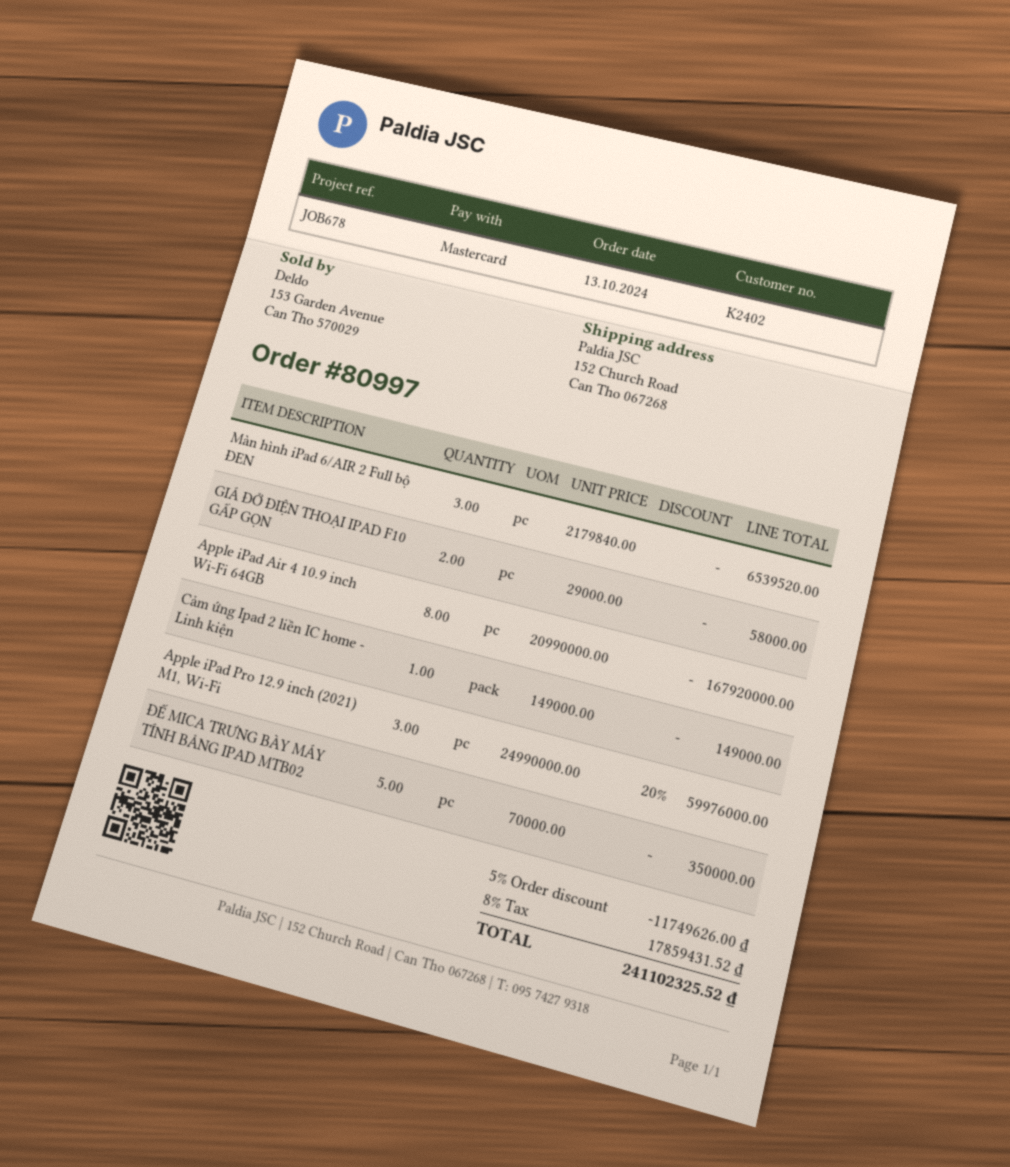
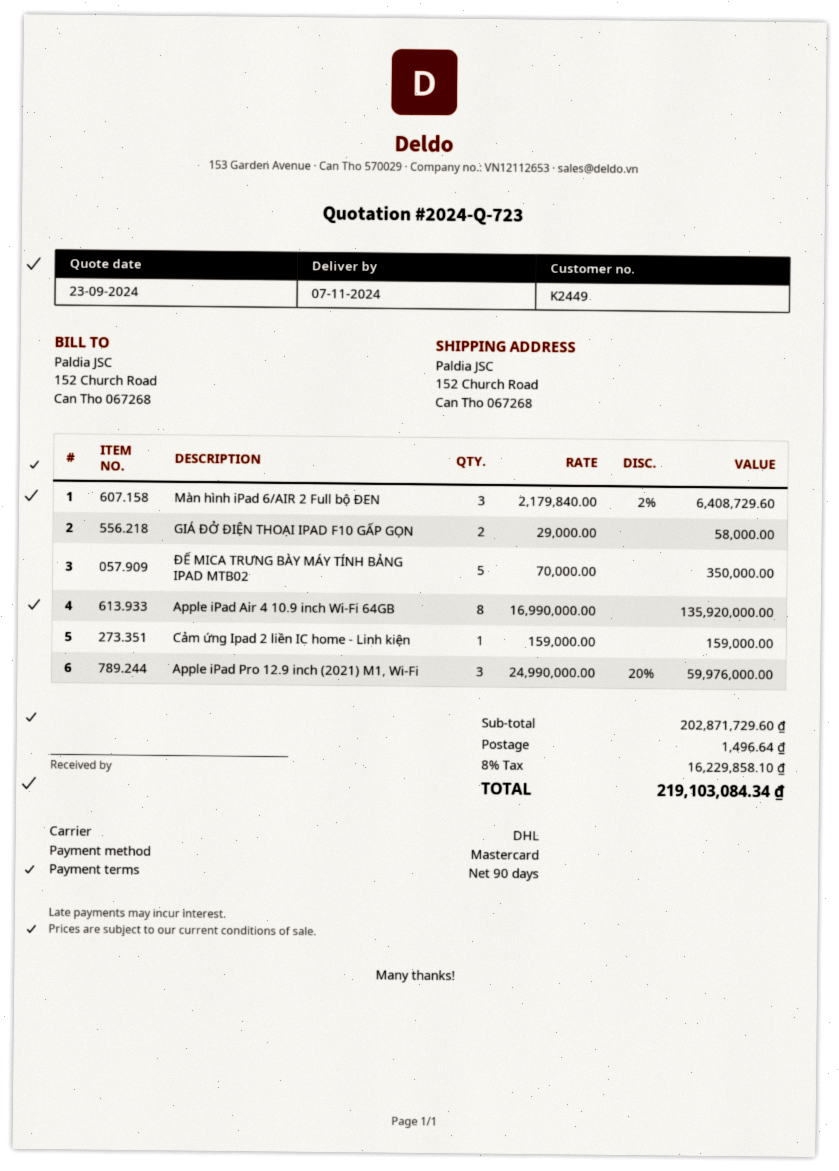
customer number: K2402 -> K2449
Màn hình iPad 6/AIR 2 Full bộ ĐEN: 3 x 2179840.00 = 6539520.00 -> 3 x 2179840.00 - 2% = 6408729.60
Apple iPad Air 4 10.9 inch Wi-Fi 64GB: 8 x 20990000.00 = 167920000.00 -> 8 x 16990000.00 = 135920000.00
Cảm ứng Ipad 2 liền IC home - Linh kiện: 1 x 149000.00 = 149000.00 -> 1 x 159000.00 = 159000.00
discount: 5% = 11749626.00 -> none
shipping: none -> 1496.64
tax: 8% = 17859431.52 -> 8% = 16229858.10
total: 241102325.52 -> 219103084.34

